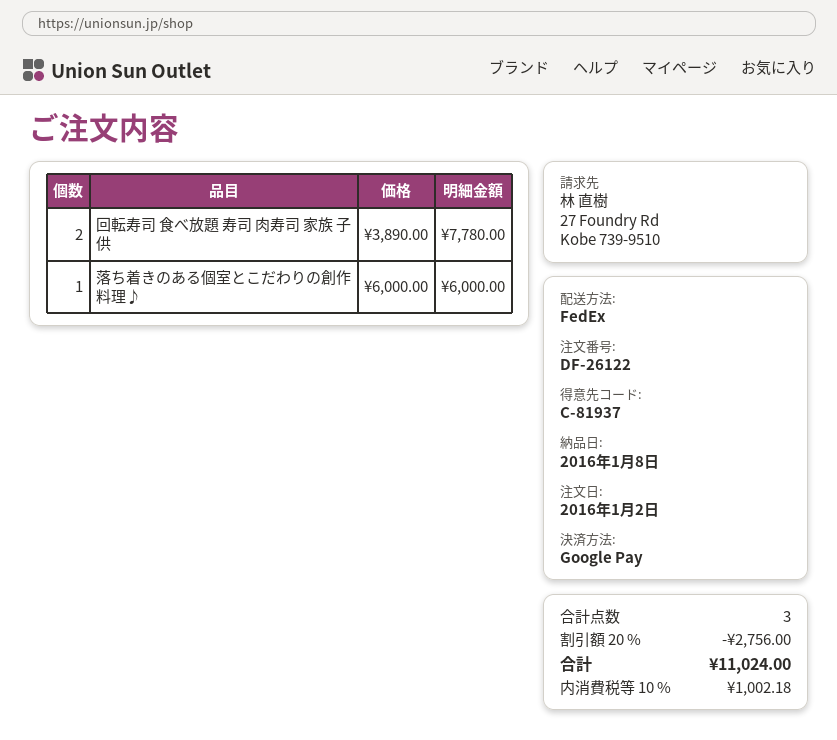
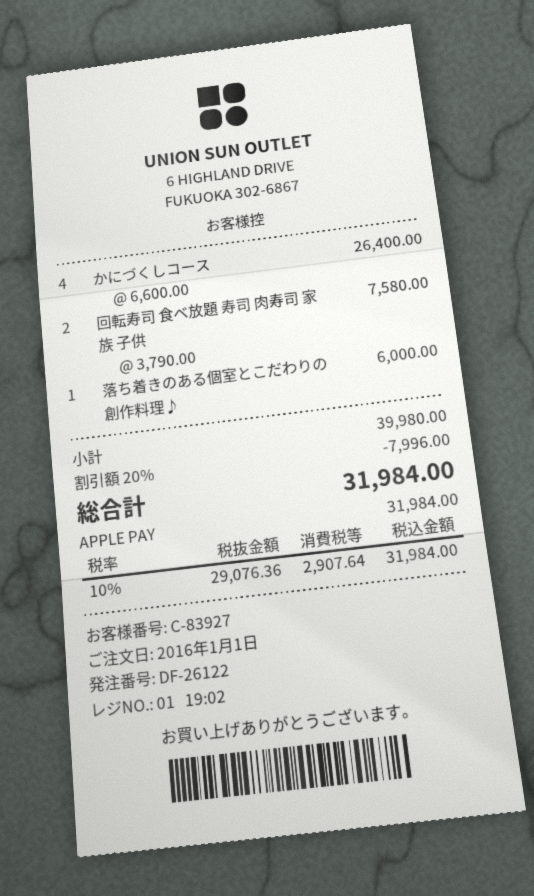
order date: 2016-01-02 -> 2016-01-01
customer number: C-81937 -> C-83927
payment method: Google Pay -> Apple Pay
回転寿司 食べ放題 寿司 肉寿司 家族 子供: 2 x 3890.00 = 7780.00 -> 2 x 3790.00 = 7580.00
かにづくしコース: none -> 4 x 6600.00 = 26400.00
discount: 20% = 2756.00 -> 20% = 7996.00
tax: 10% = 1002.18 -> 10% = 2907.64
total: 11024.00 -> 31984.00

